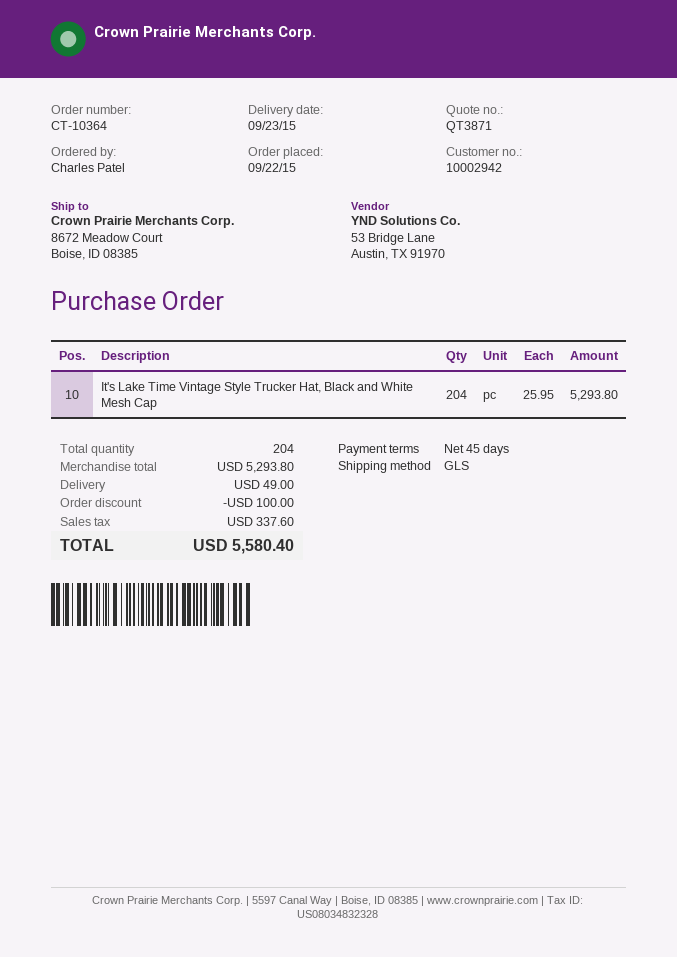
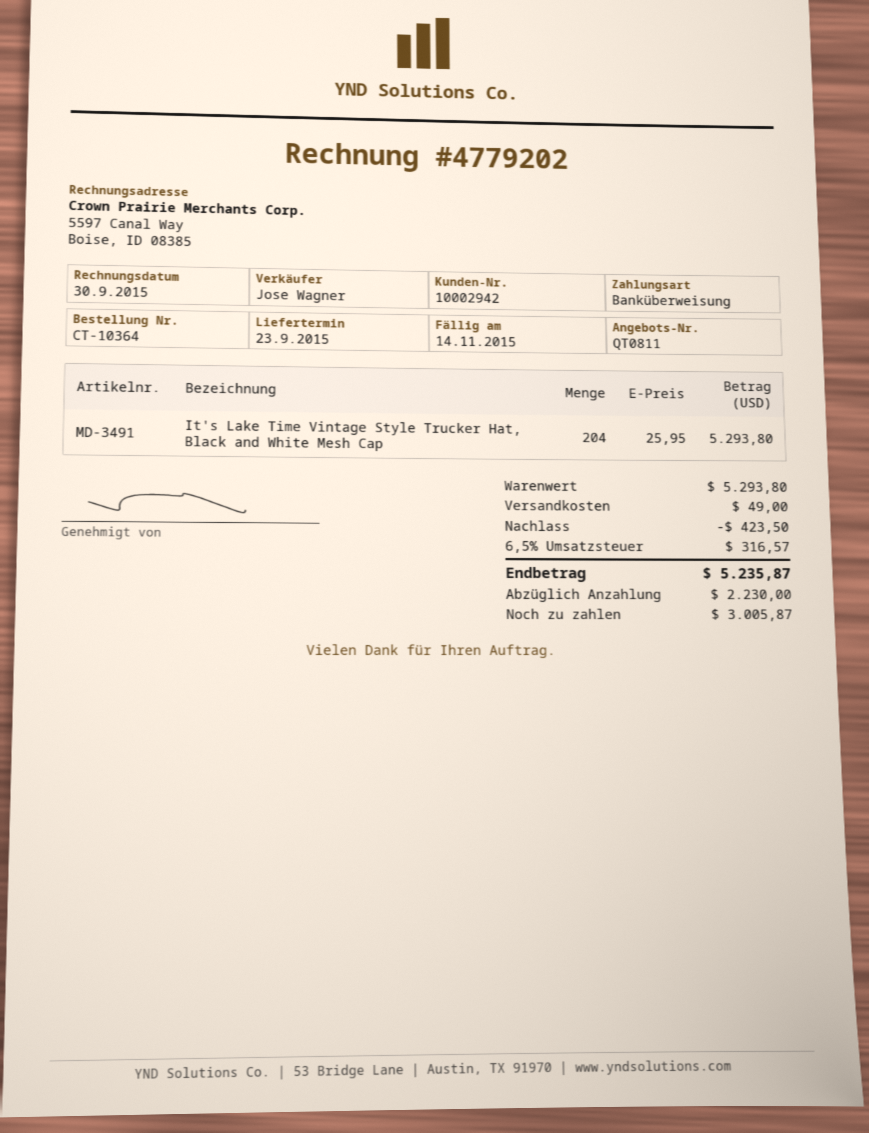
quote number: QT3871 -> QT0811
discount: 100.00 -> 423.50
tax: 337.60 -> 316.57
total: 5580.40 -> 5235.87

